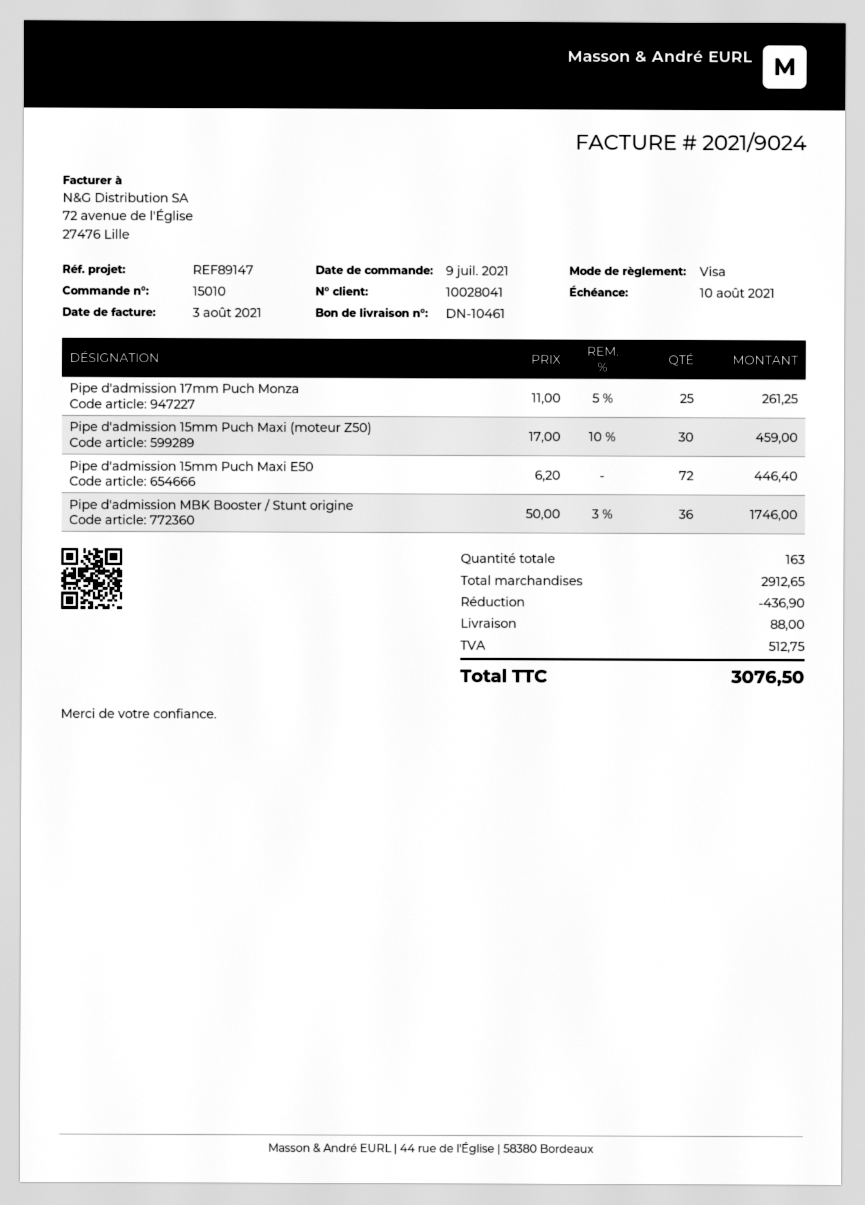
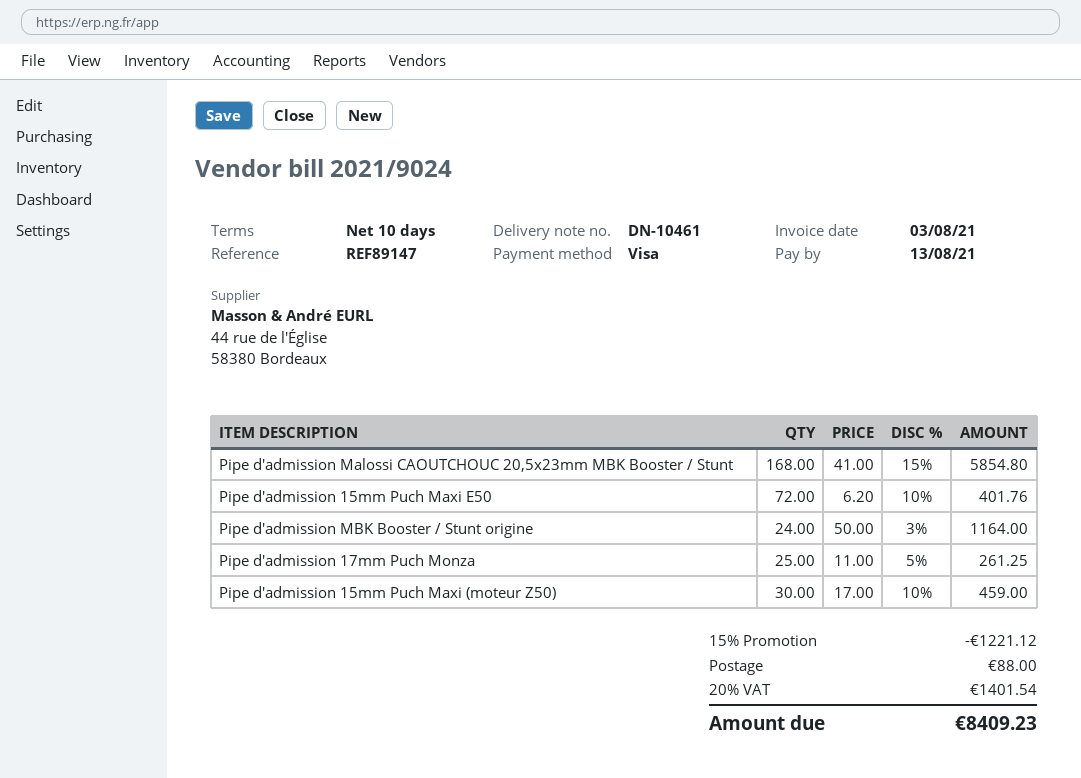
due date: 2021-08-10 -> 2021-08-13
Pipe d'admission 15mm Puch Maxi E50: 72 x 6.20 = 446.40 -> 72 x 6.20 - 10% = 401.76
Pipe d'admission MBK Booster / Stunt origine: 36 x 50.00 - 3% = 1746.00 -> 24 x 50.00 - 3% = 1164.00
Pipe d'admission Malossi CAOUTCHOUC 20,5x23mm MBK Booster / Stunt: none -> 168 x 41.00 - 15% = 5854.80
discount: 436.90 -> 1221.12
tax: 512.75 -> 1401.54
total: 3076.50 -> 8409.23

